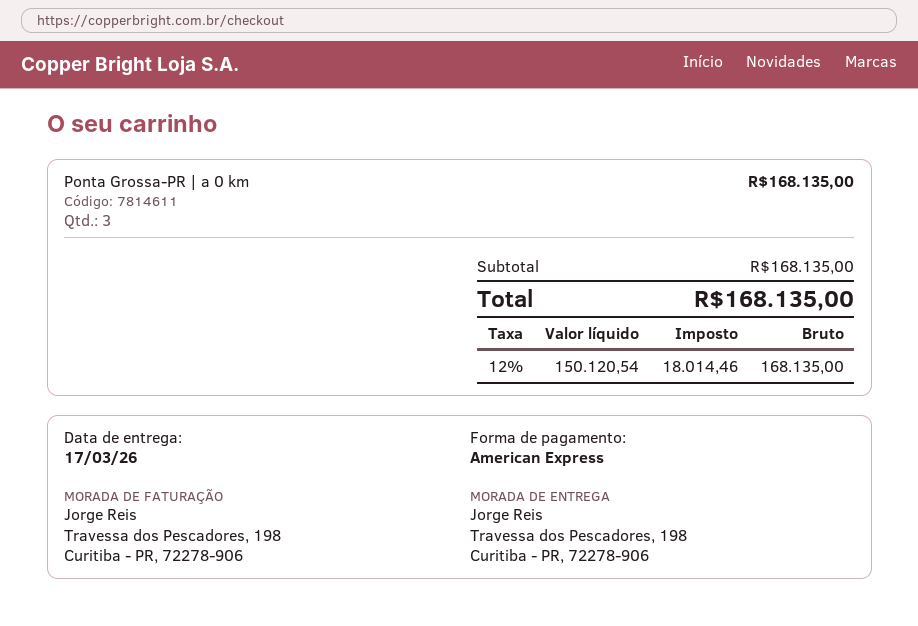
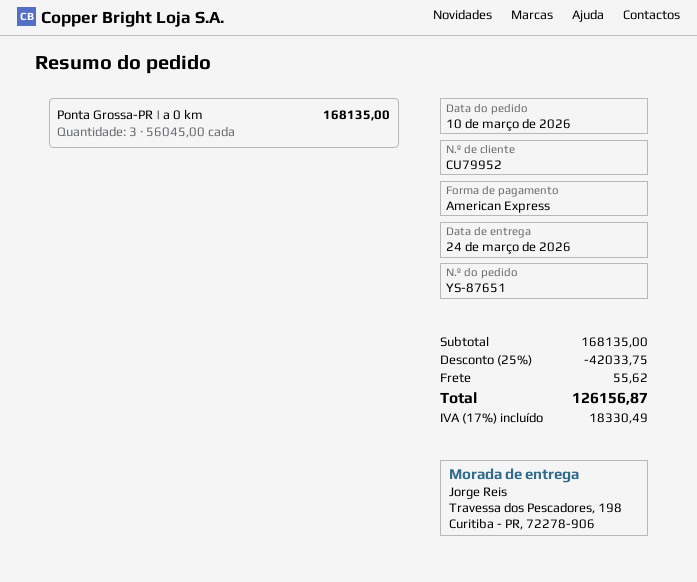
delivery date: 2026-03-17 -> 2026-03-24
discount: none -> 25% = 42033.75
shipping: none -> 55.62
tax: 12% = 18014.46 -> 17% = 18330.49
total: 168135.00 -> 126156.87

